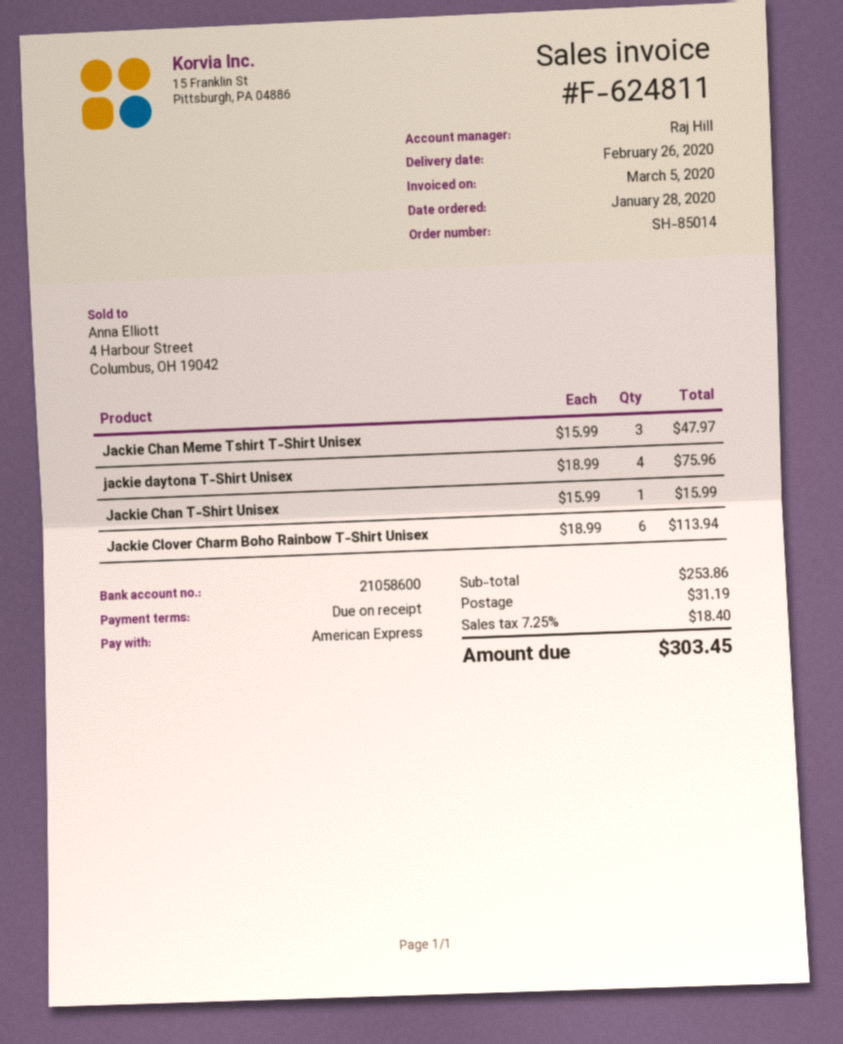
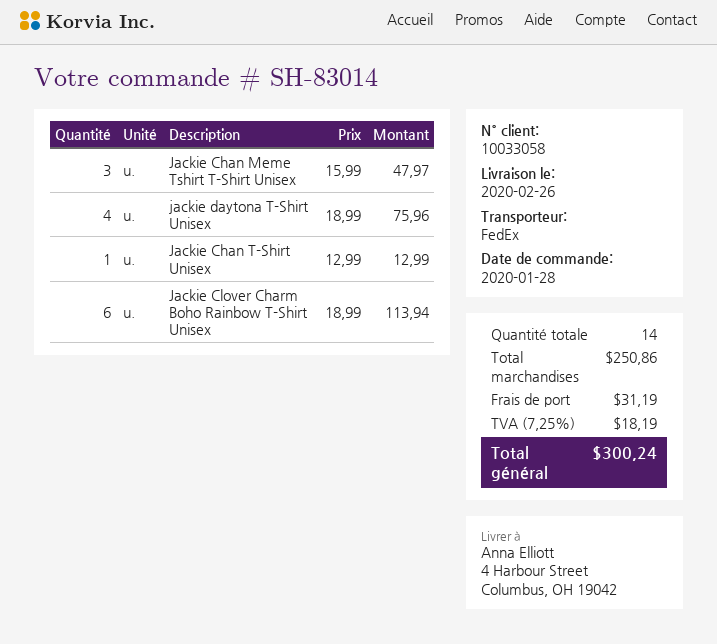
order number: SH-85014 -> SH-83014
Jackie Chan T-Shirt Unisex: 1 x 15.99 = 15.99 -> 1 x 12.99 = 12.99
subtotal: 253.86 -> 250.86
tax: 7.25% = 18.40 -> 7.25% = 18.19
total: 303.45 -> 300.24

